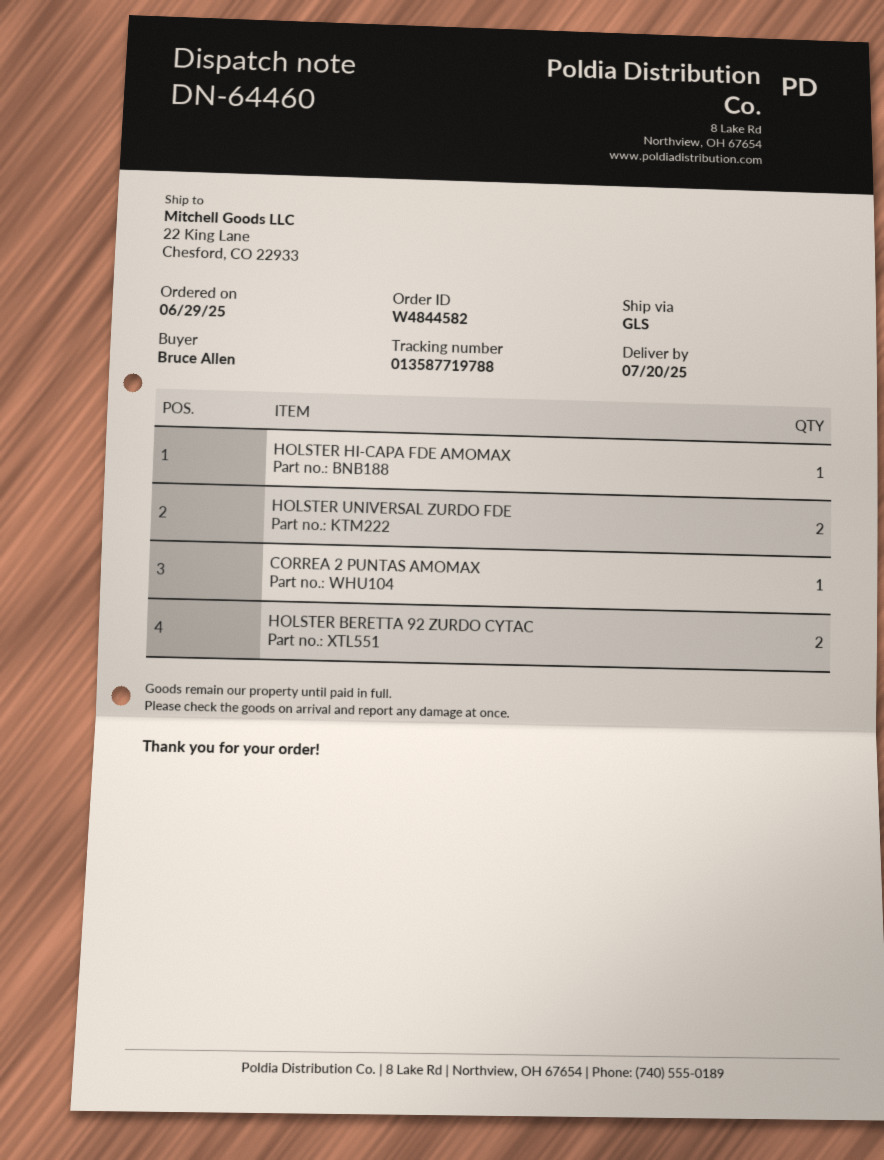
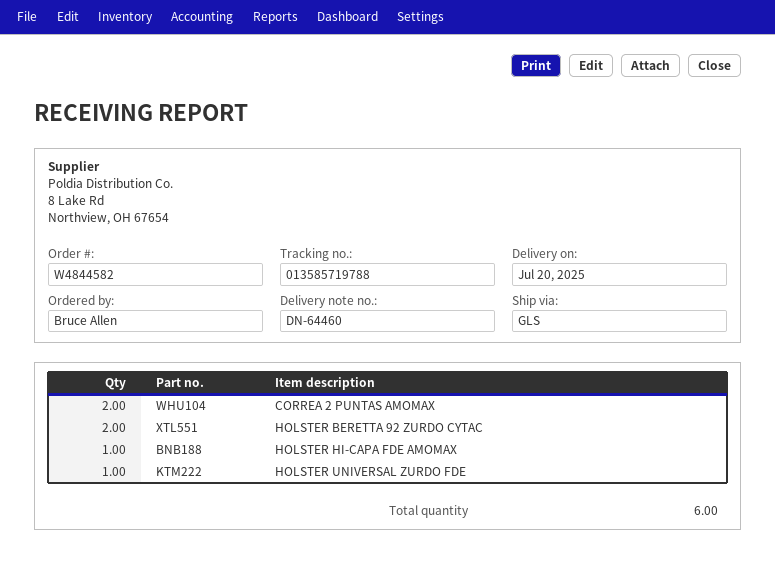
tracking number: 013587719788 -> 013585719788
HOLSTER UNIVERSAL ZURDO FDE: 2 -> 1
CORREA 2 PUNTAS AMOMAX: 1 -> 2

